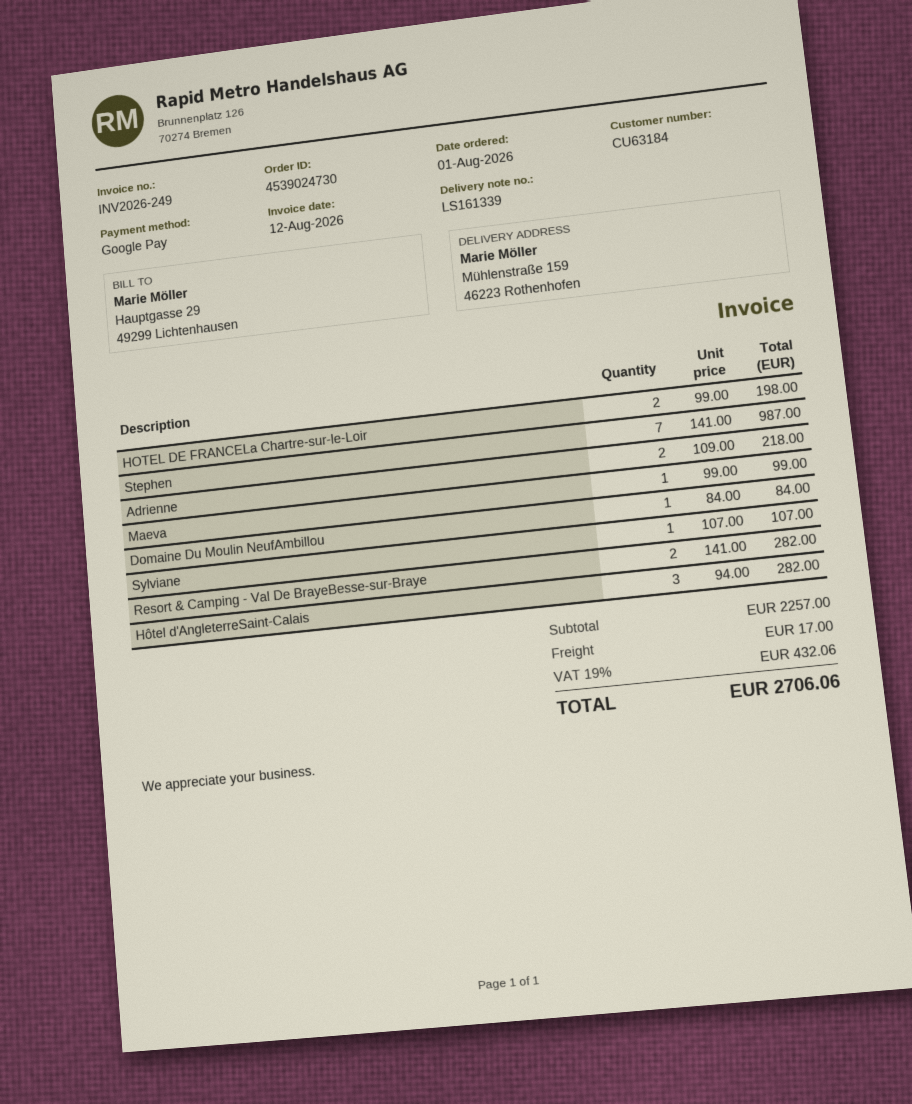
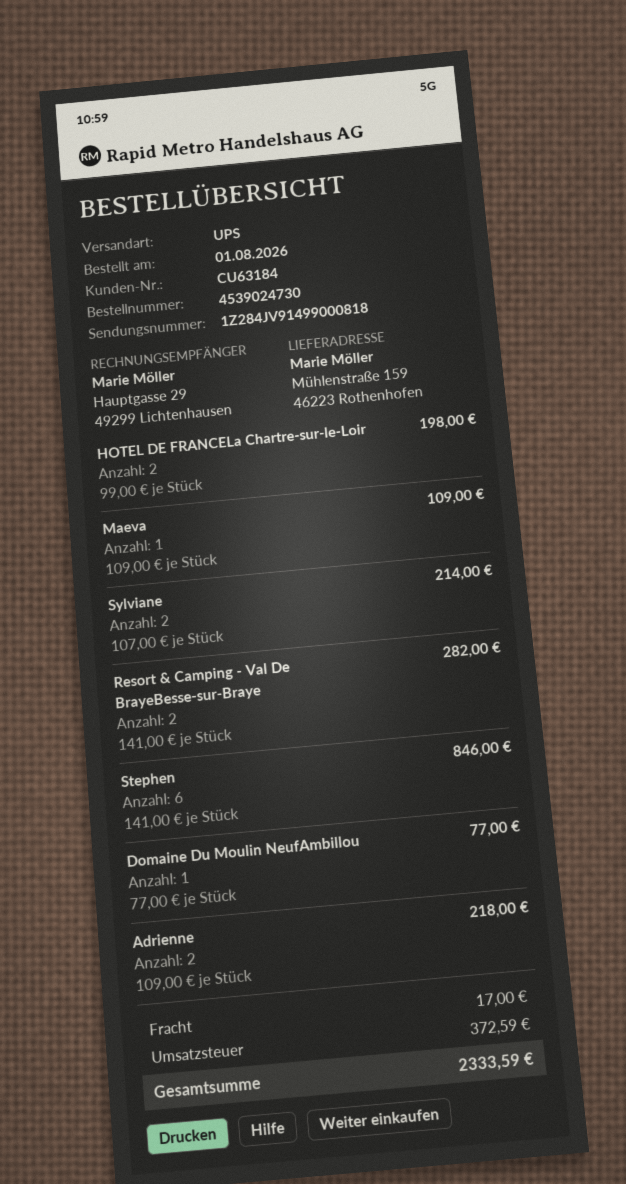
Stephen: 7 x 141.00 = 987.00 -> 6 x 141.00 = 846.00
Maeva: 1 x 99.00 = 99.00 -> 1 x 109.00 = 109.00
Domaine Du Moulin NeufAmbillou: 1 x 84.00 = 84.00 -> 1 x 77.00 = 77.00
Sylviane: 1 x 107.00 = 107.00 -> 2 x 107.00 = 214.00
Hôtel d'AngleterreSaint-Calais: 3 x 94.00 = 282.00 -> none
tax: 432.06 -> 372.59
total: 2706.06 -> 2333.59

